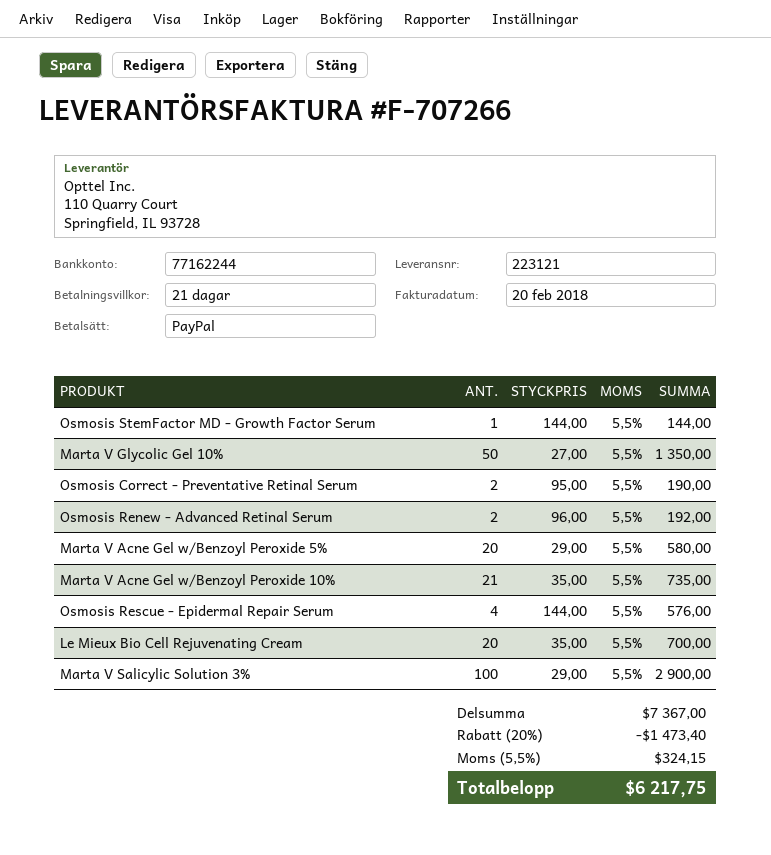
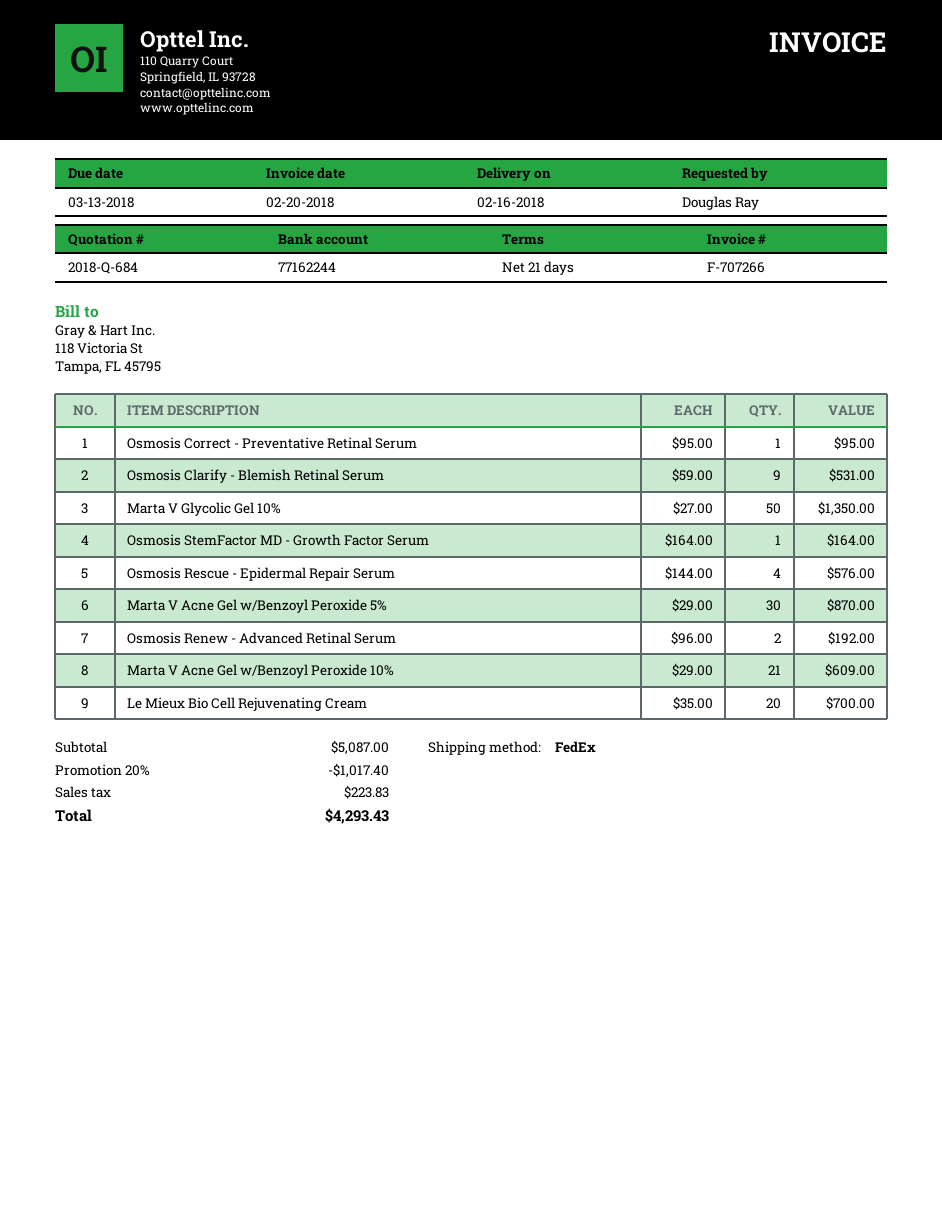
Osmosis StemFactor MD - Growth Factor Serum: 1 x 144.00 = 144.00 -> 1 x 164.00 = 164.00
Osmosis Correct - Preventative Retinal Serum: 2 x 95.00 = 190.00 -> 1 x 95.00 = 95.00
Marta V Acne Gel w/Benzoyl Peroxide 5%: 20 x 29.00 = 580.00 -> 30 x 29.00 = 870.00
Marta V Acne Gel w/Benzoyl Peroxide 10%: 21 x 35.00 = 735.00 -> 21 x 29.00 = 609.00
Marta V Salicylic Solution 3%: 100 x 29.00 = 2900.00 -> none
Osmosis Clarify - Blemish Retinal Serum: none -> 9 x 59.00 = 531.00
subtotal: 7367.00 -> 5087.00
discount: 20% = 1473.40 -> 20% = 1017.40
tax: 324.15 -> 223.83
total: 6217.75 -> 4293.43

